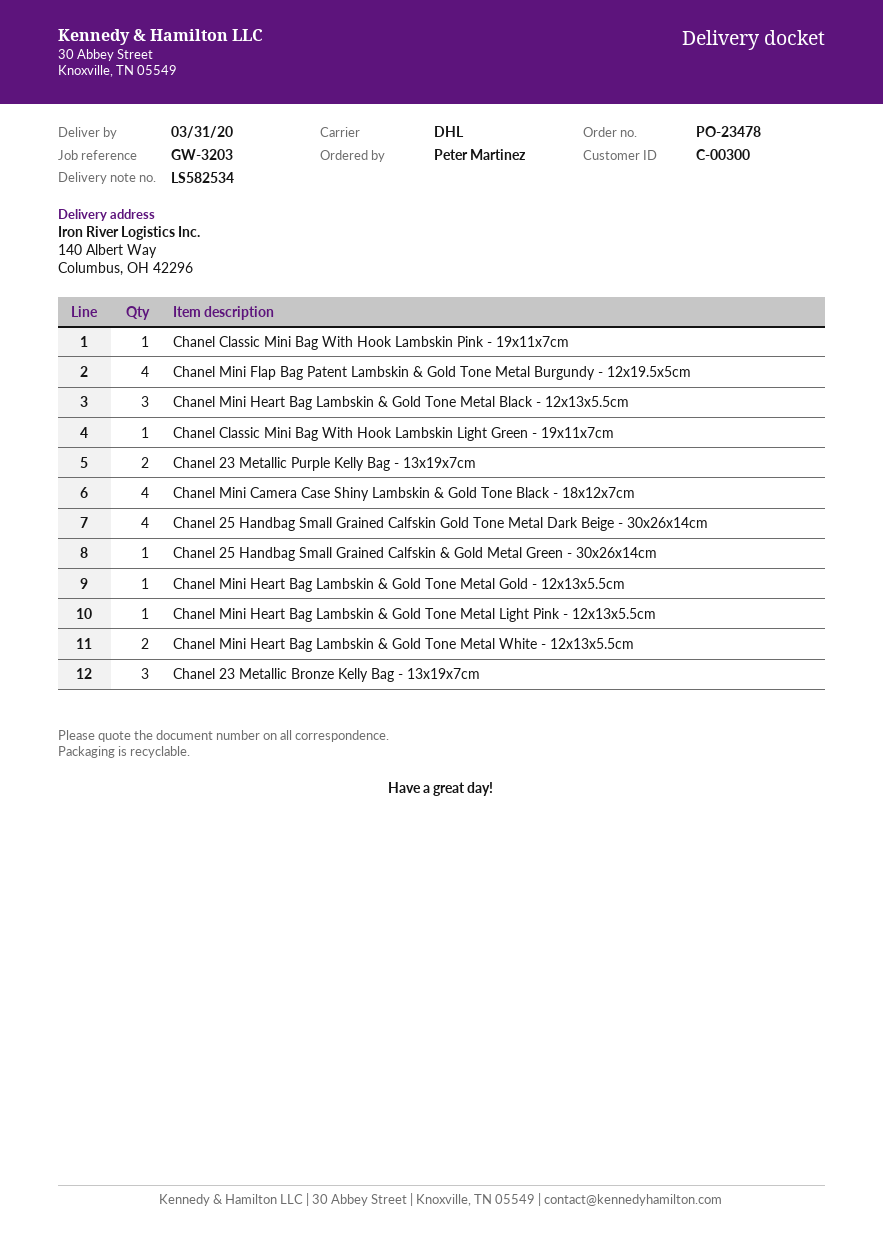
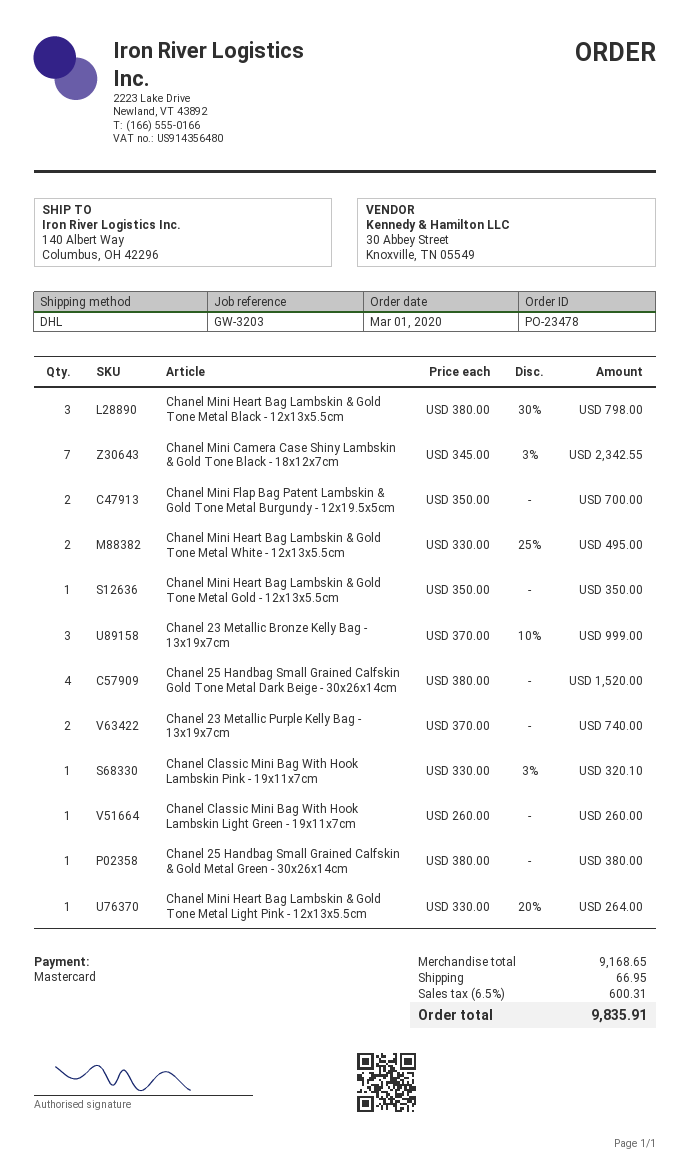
Chanel Mini Flap Bag Patent Lambskin & Gold Tone Metal Burgundy - 12x19.5x5cm: 4 -> 2
Chanel Mini Camera Case Shiny Lambskin & Gold Tone Black - 18x12x7cm: 4 -> 7

